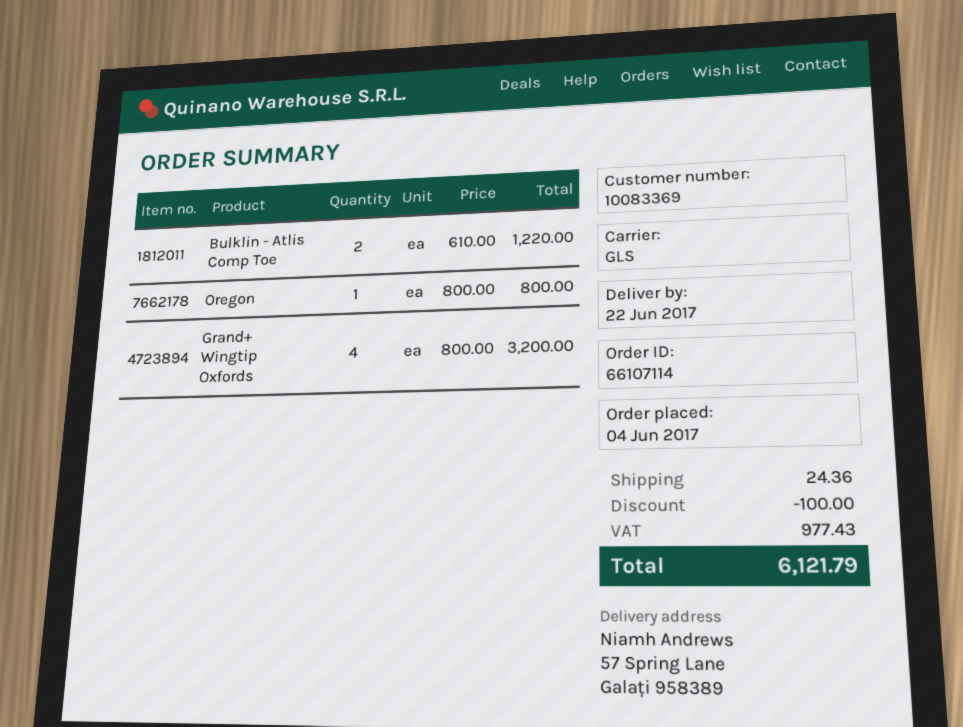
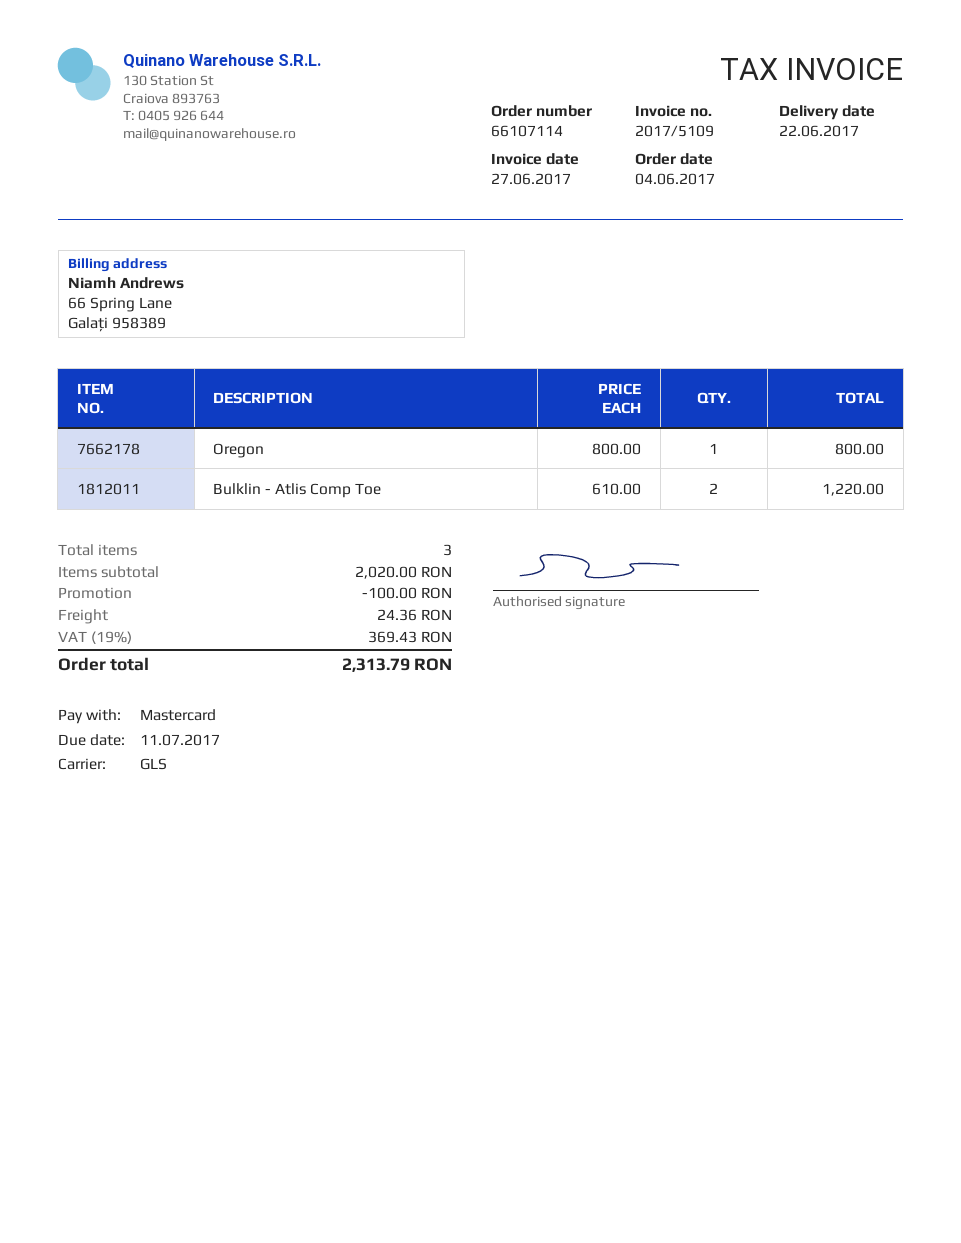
Grand+ Wingtip Oxfords: 4 x 800.00 = 3200.00 -> none
tax: 977.43 -> 369.43
total: 6121.79 -> 2313.79

